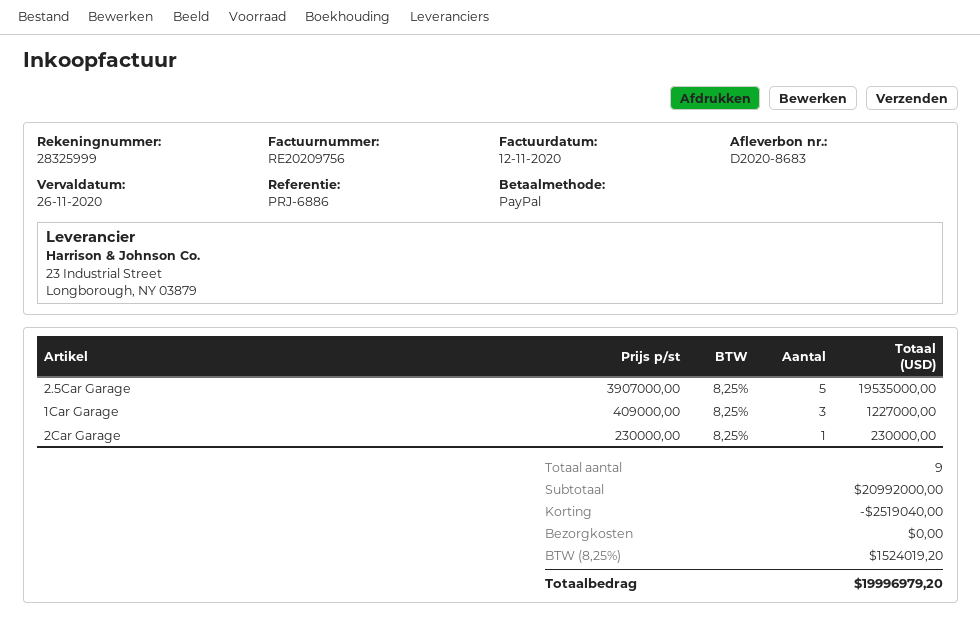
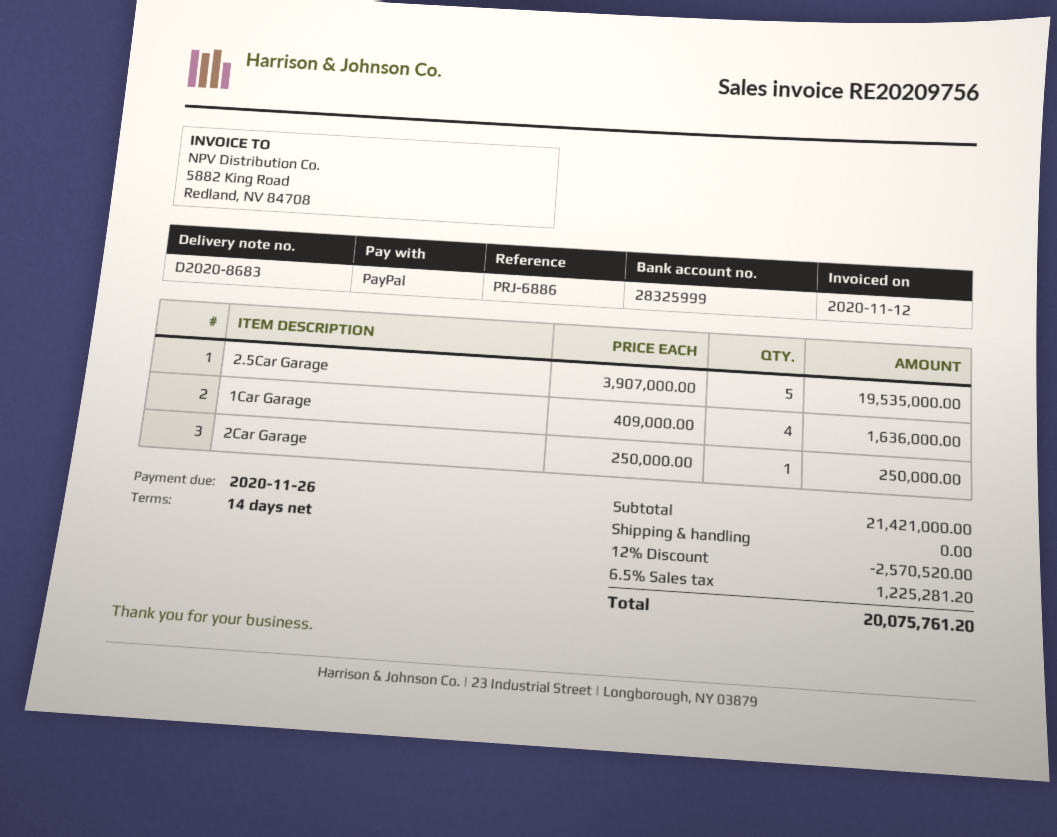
1Car Garage: 3 x 409000.00 = 1227000.00 -> 4 x 409000.00 = 1636000.00
2Car Garage: 1 x 230000.00 = 230000.00 -> 1 x 250000.00 = 250000.00
subtotal: 20992000.00 -> 21421000.00
discount: 2519040.00 -> 2570520.00
tax: 8.25% = 1524019.20 -> 6.5% = 1225281.20
total: 19996979.20 -> 20075761.20

